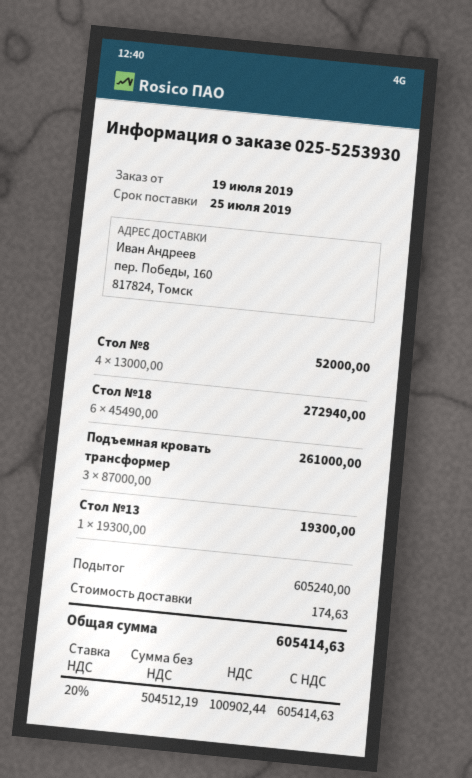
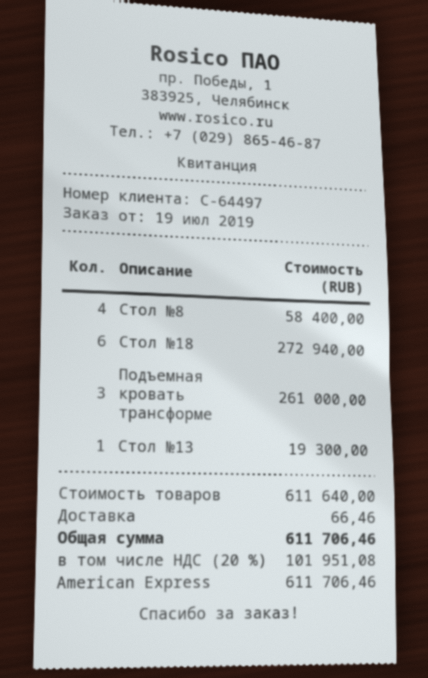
Стол №8: 4 for 52000.00 -> 4 for 58400.00
subtotal: 605240.00 -> 611640.00
shipping: 174.63 -> 66.46
tax: 20% = 100902.44 -> 20% = 101951.08
total: 605414.63 -> 611706.46

